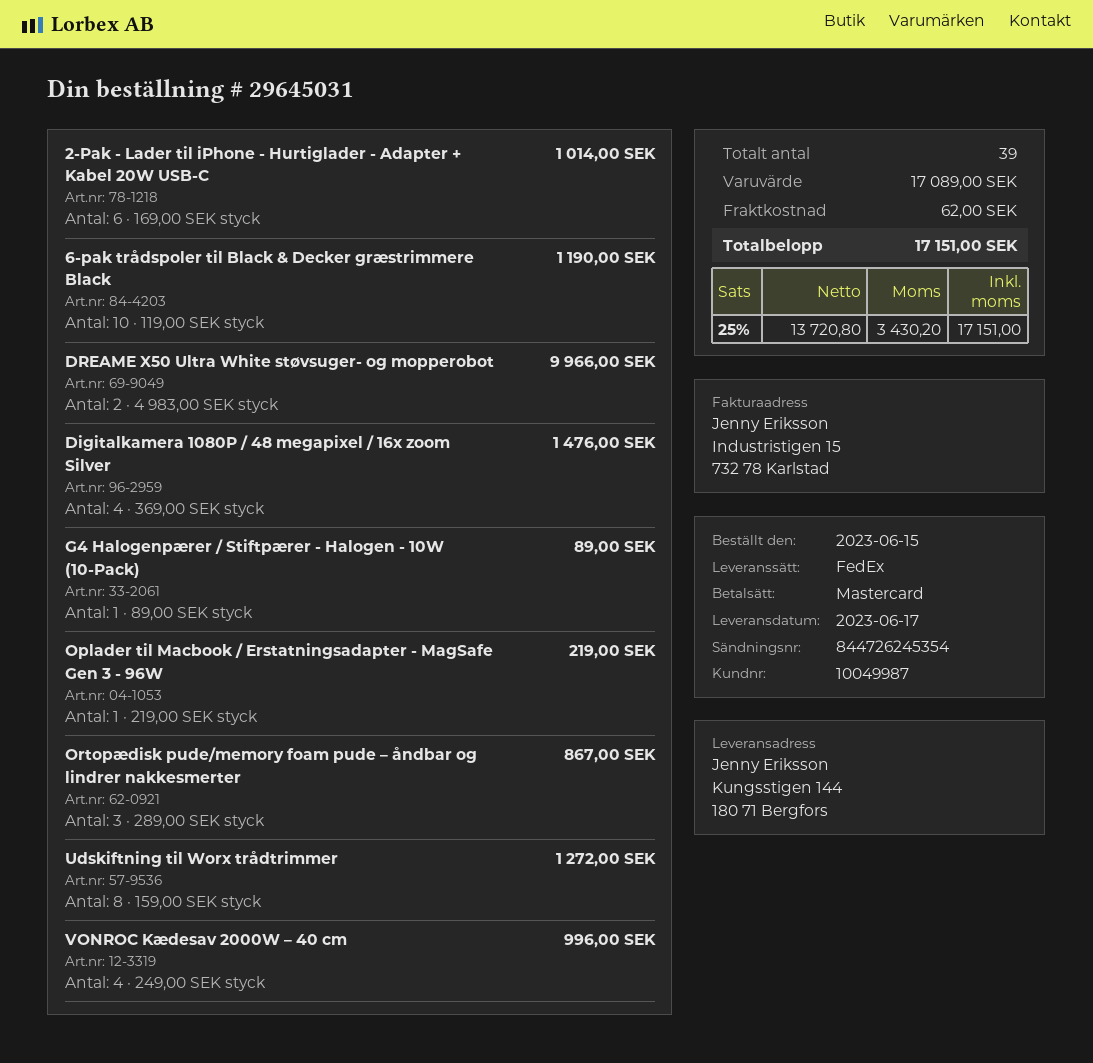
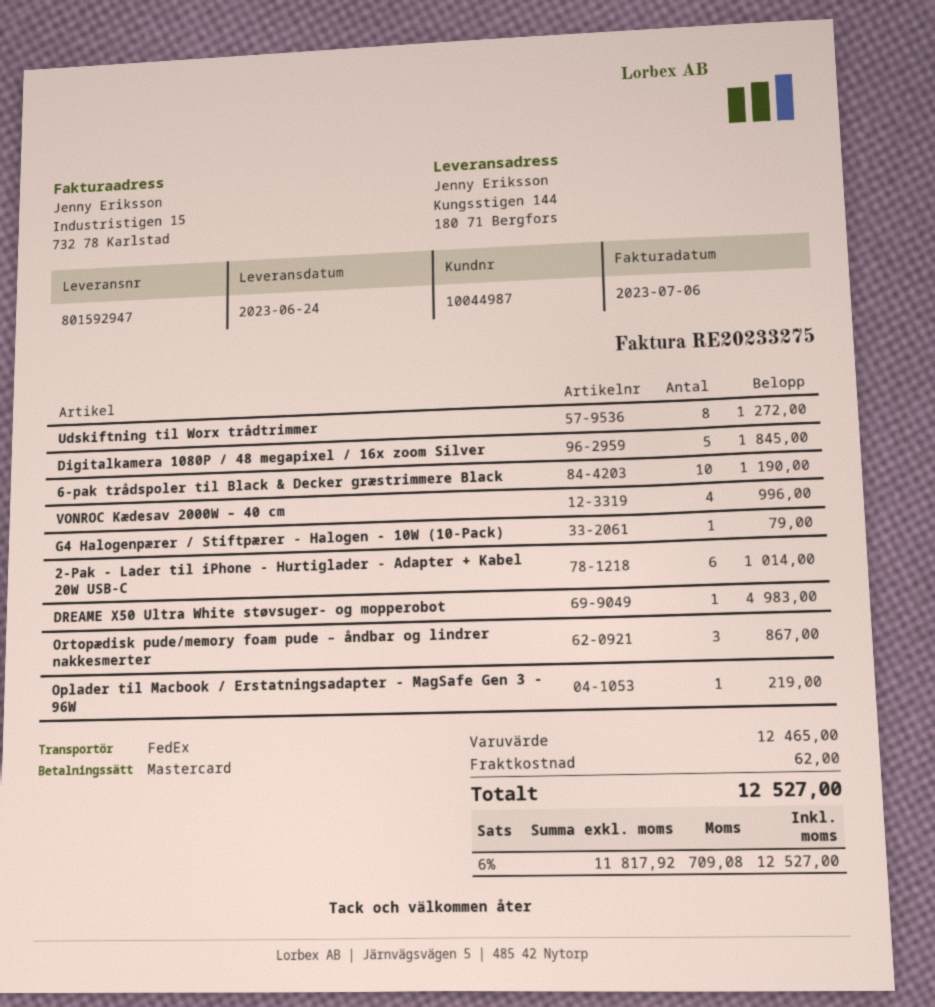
delivery date: 2023-06-17 -> 2023-06-24
customer number: 10049987 -> 10044987
DREAME X50 Ultra White støvsuger- og mopperobot: 2 for 9966.00 -> 1 for 4983.00
Digitalkamera 1080P / 48 megapixel / 16x zoom Silver: 4 for 1476.00 -> 5 for 1845.00
G4 Halogenpærer / Stiftpærer - Halogen - 10W (10-Pack): 1 for 89.00 -> 1 for 79.00
subtotal: 17089.00 -> 12465.00
net: 13720.80 -> 11817.92
tax: 25% = 3430.20 -> 6% = 709.08
total: 17151.00 -> 12527.00

